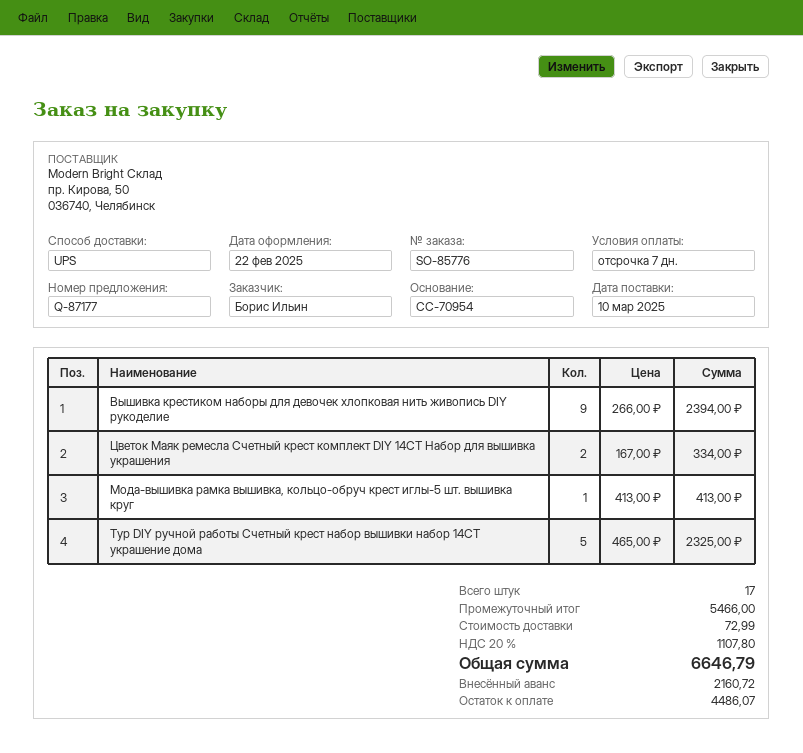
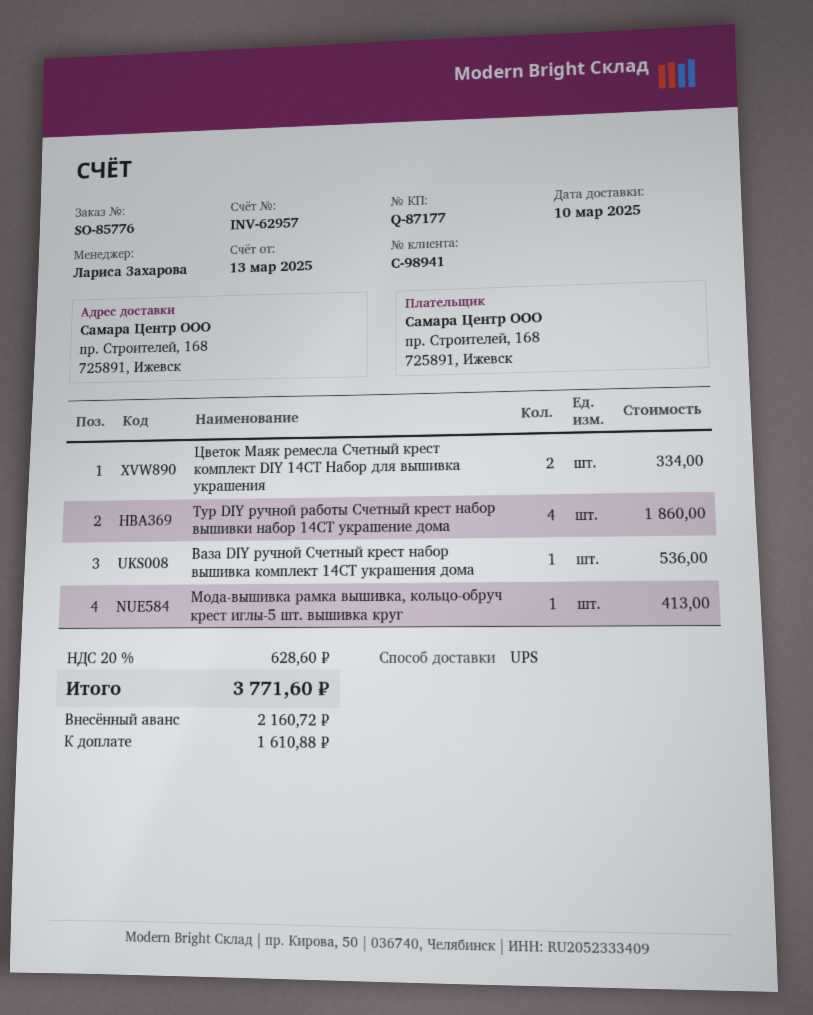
Вышивка крестиком наборы для девочек хлопковая нить живопись DIY рукоделие: 9 for 2394.00 -> none
Тур DIY ручной работы Счетный крест набор вышивки набор 14CT украшение дома: 5 for 2325.00 -> 4 for 1860.00
Ваза DIY ручной Счетный крест набор вышивка комплект 14CT украшения дома: none -> 1 for 536.00
shipping: 72.99 -> none
tax: 20% = 1107.80 -> 20% = 628.60
total: 6646.79 -> 3771.60
balance: 4486.07 -> 1610.88

